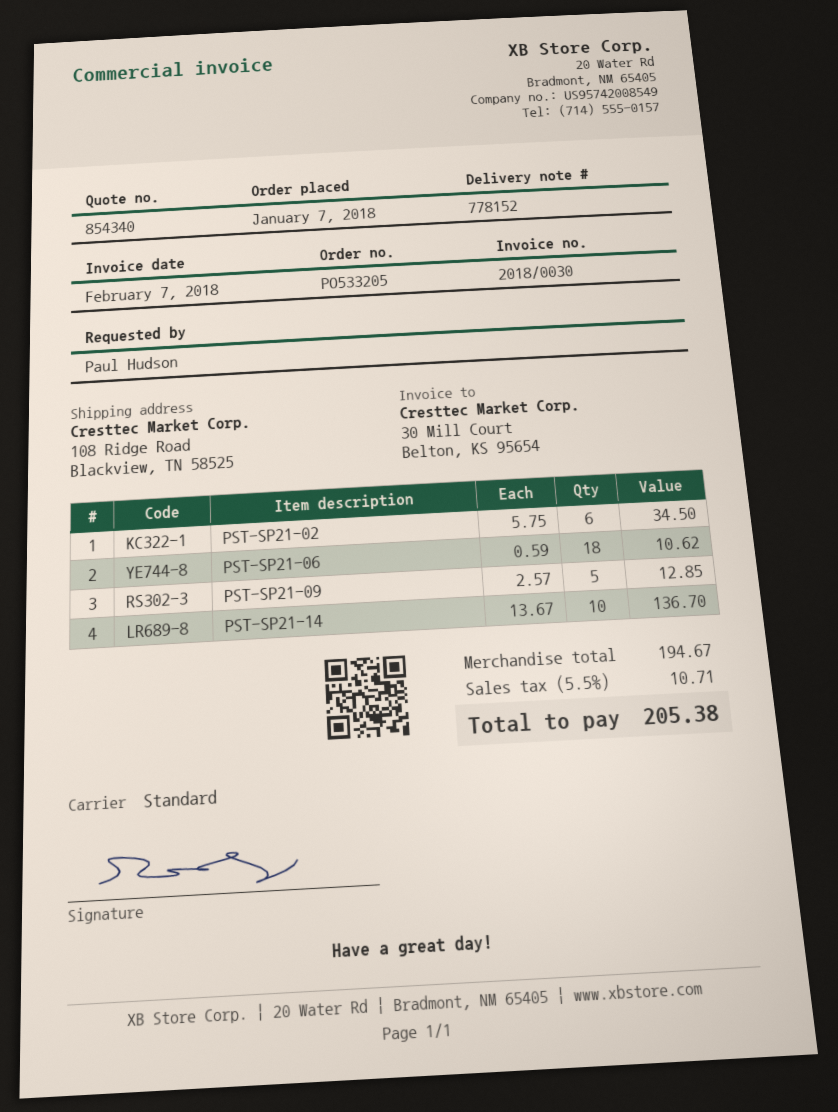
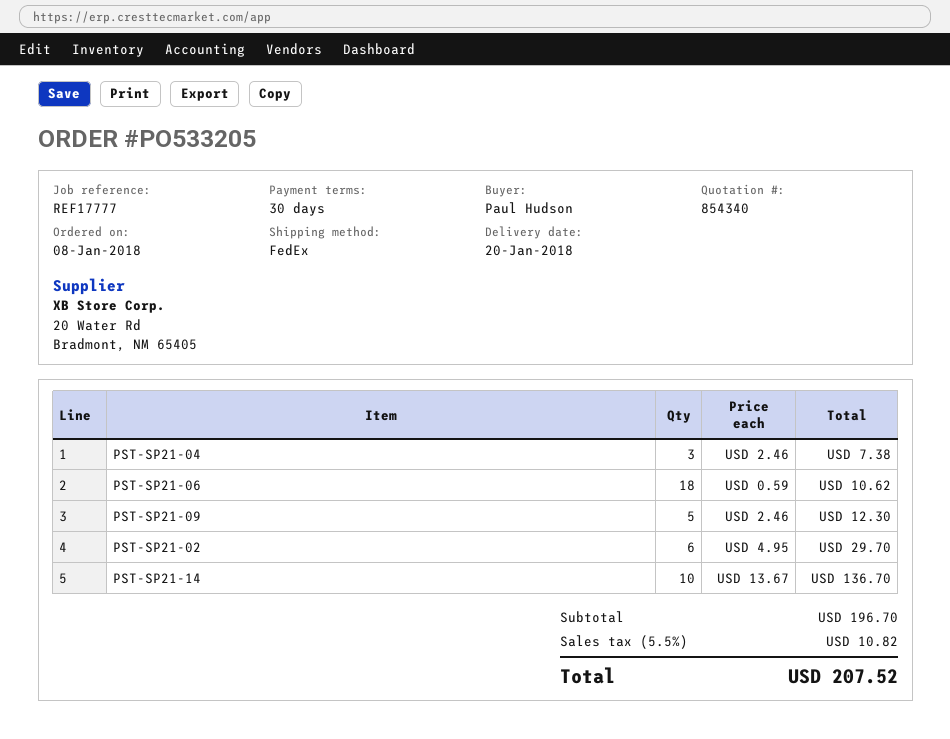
order date: 2018-01-07 -> 2018-01-08
shipping method: standard -> FedEx
PST-SP21-02: 6 x 5.75 = 34.50 -> 6 x 4.95 = 29.70
PST-SP21-09: 5 x 2.57 = 12.85 -> 5 x 2.46 = 12.30
PST-SP21-04: none -> 3 x 2.46 = 7.38
subtotal: 194.67 -> 196.70
tax: 5.5% = 10.71 -> 5.5% = 10.82
total: 205.38 -> 207.52

